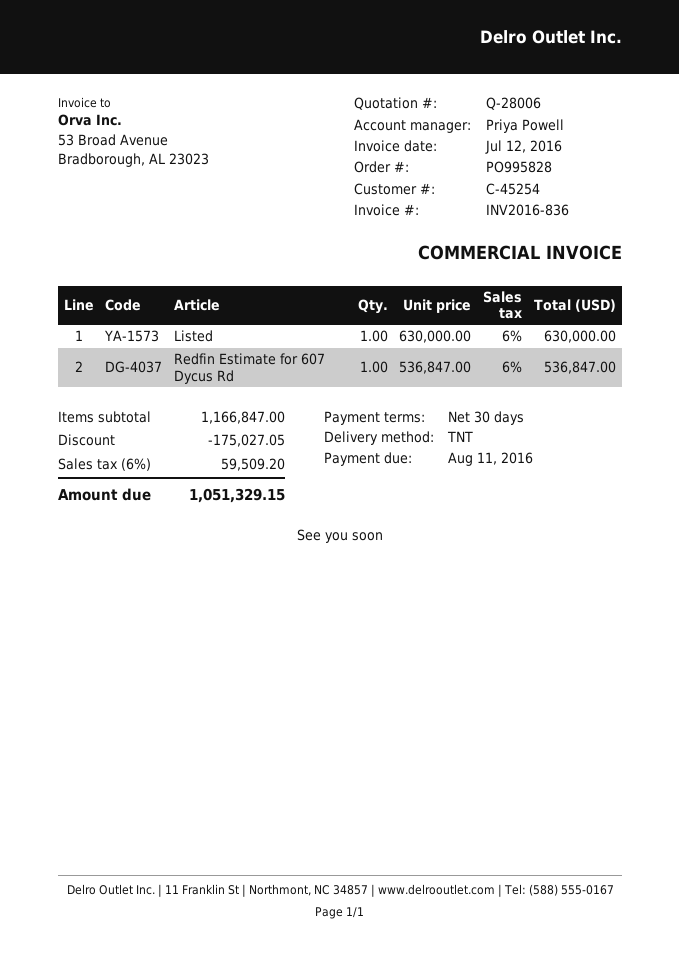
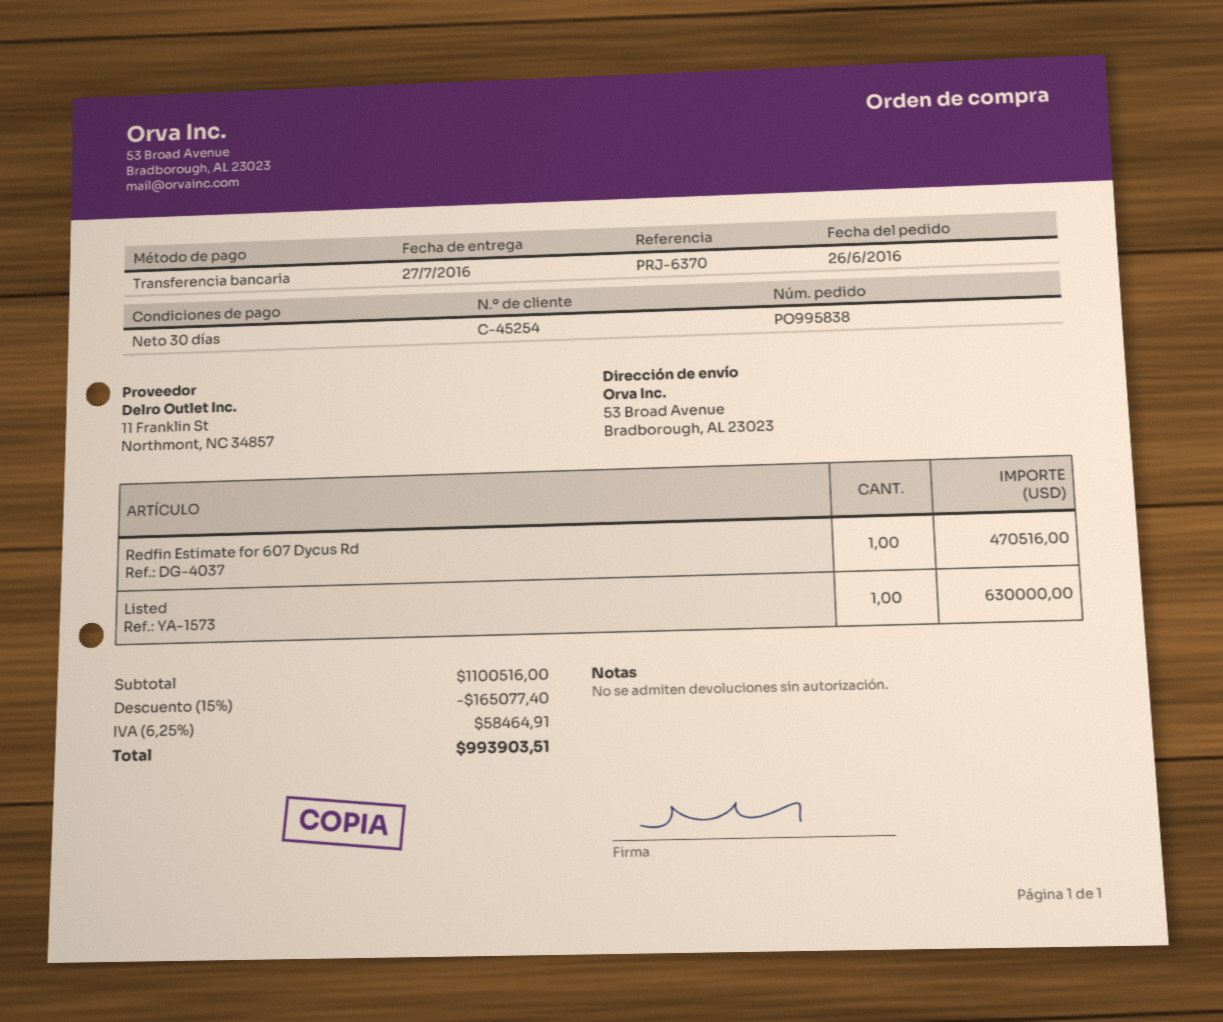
order number: PO995828 -> PO995838
Redfin Estimate for 607 Dycus Rd: 1 for 536847.00 -> 1 for 470516.00
subtotal: 1166847.00 -> 1100516.00
discount: 175027.05 -> 165077.40
tax: 6% = 59509.20 -> 6.25% = 58464.91
total: 1051329.15 -> 993903.51

